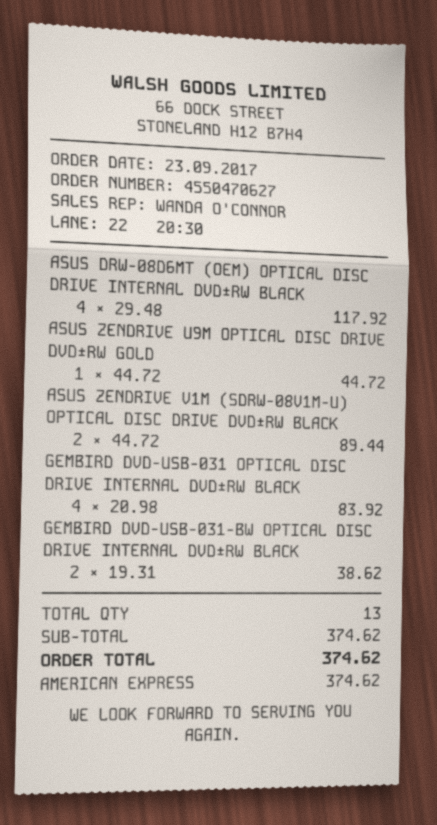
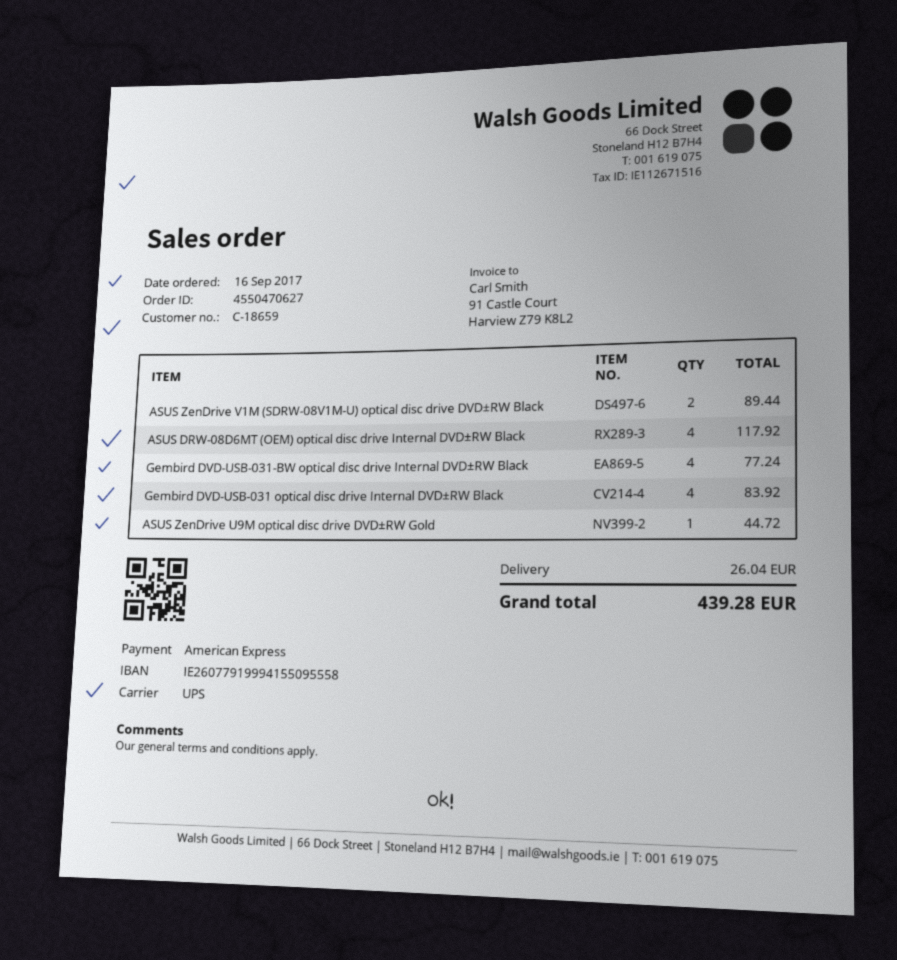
order date: 2017-09-23 -> 2017-09-16
GEMBIRD DVD-USB-031-BW OPTICAL DISC DRIVE INTERNAL DVD±RW BLACK: 2 for 38.62 -> 4 for 77.24
shipping: none -> 26.04
total: 374.62 -> 439.28

